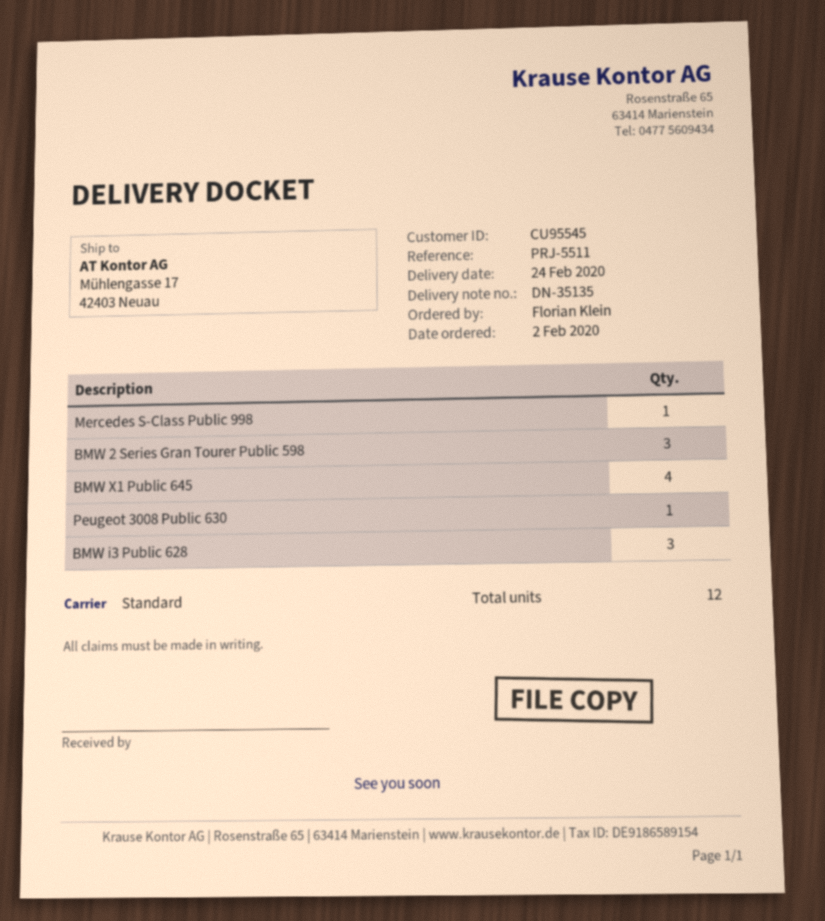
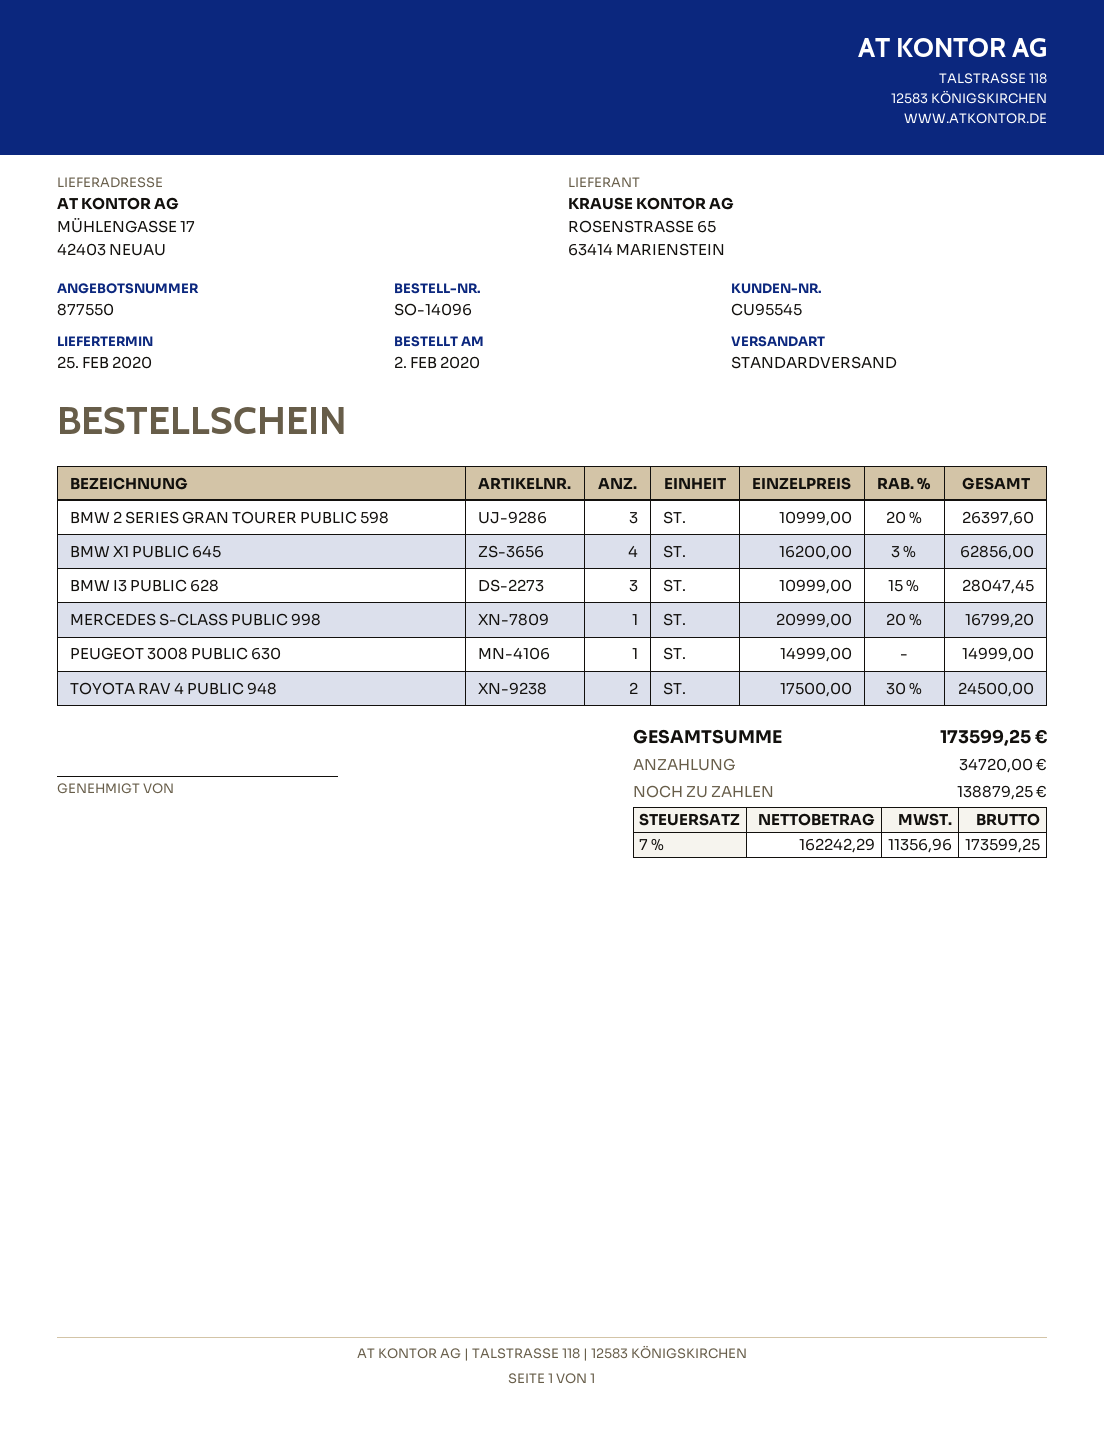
delivery date: 2020-02-24 -> 2020-02-25
TOYOTA RAV 4 PUBLIC 948: none -> 2

